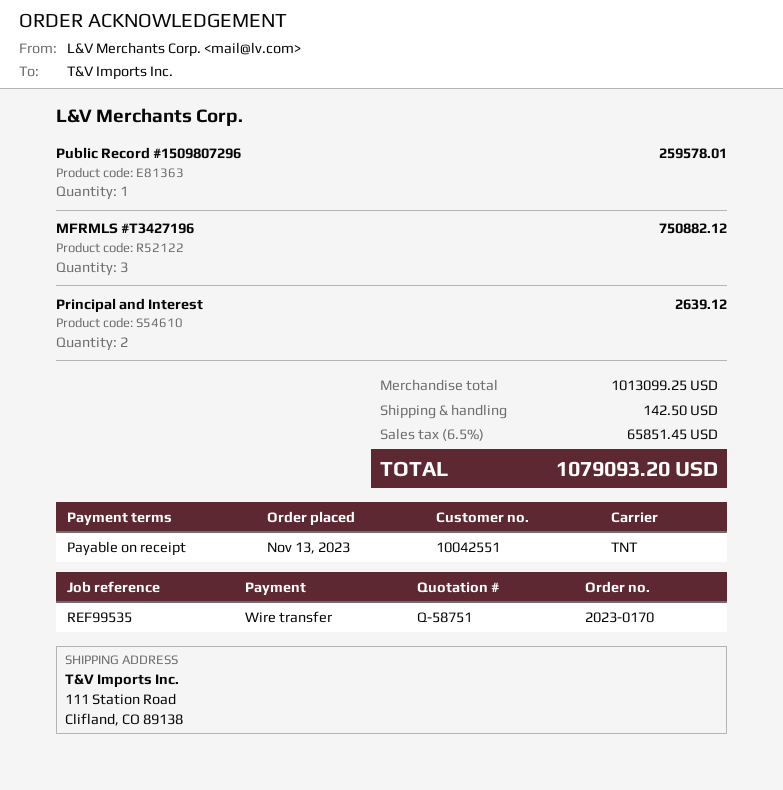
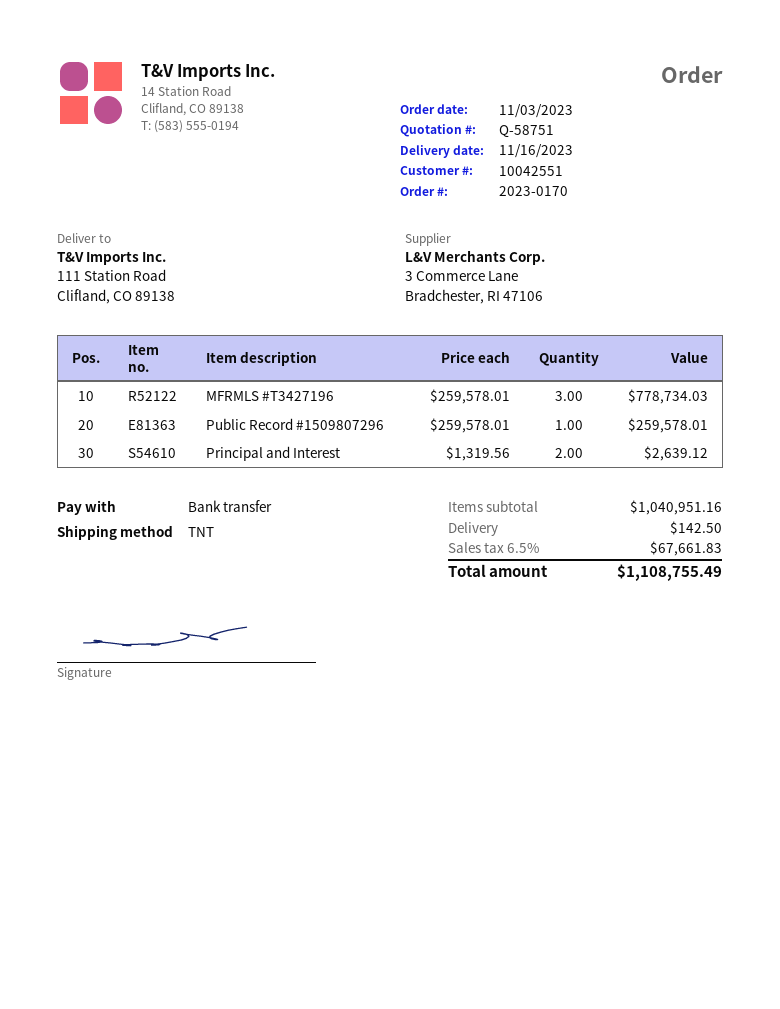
order date: 2023-11-13 -> 2023-11-03
MFRMLS #T3427196: 3 for 750882.12 -> 3 for 778734.03
subtotal: 1013099.25 -> 1040951.16
tax: 6.5% = 65851.45 -> 6.5% = 67661.83
total: 1079093.20 -> 1108755.49

